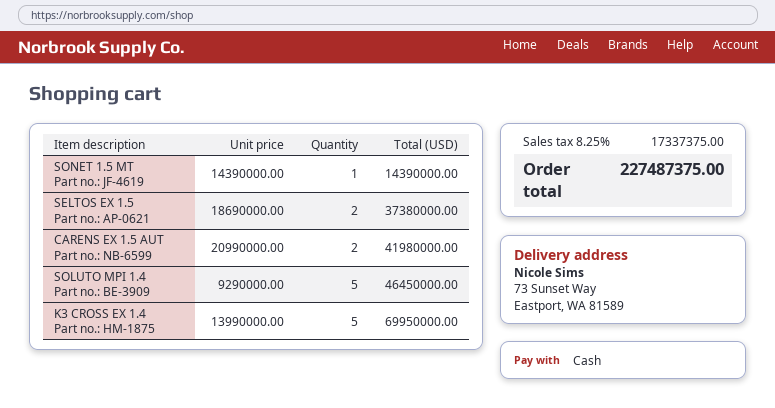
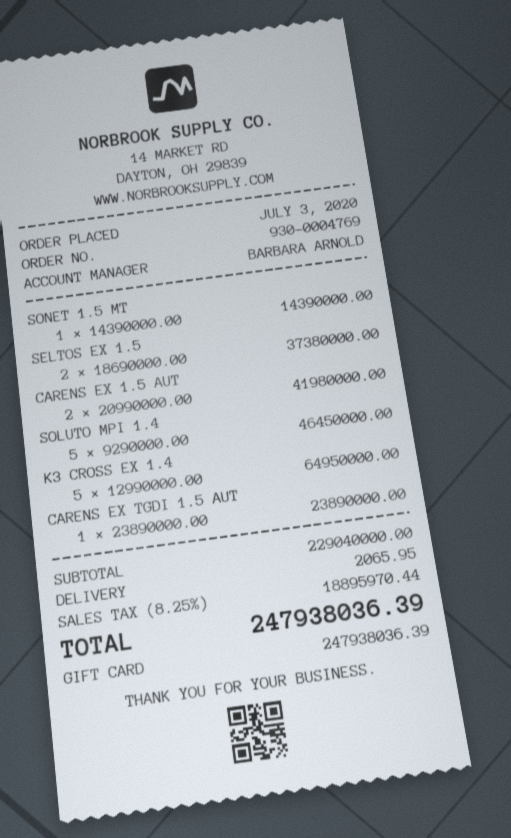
payment method: cash -> gift card
K3 CROSS EX 1.4: 5 x 13990000.00 = 69950000.00 -> 5 x 12990000.00 = 64950000.00
CARENS EX TGDI 1.5 AUT: none -> 1 x 23890000.00 = 23890000.00
shipping: none -> 2065.95
tax: 8.25% = 17337375.00 -> 8.25% = 18895970.44
total: 227487375.00 -> 247938036.39

